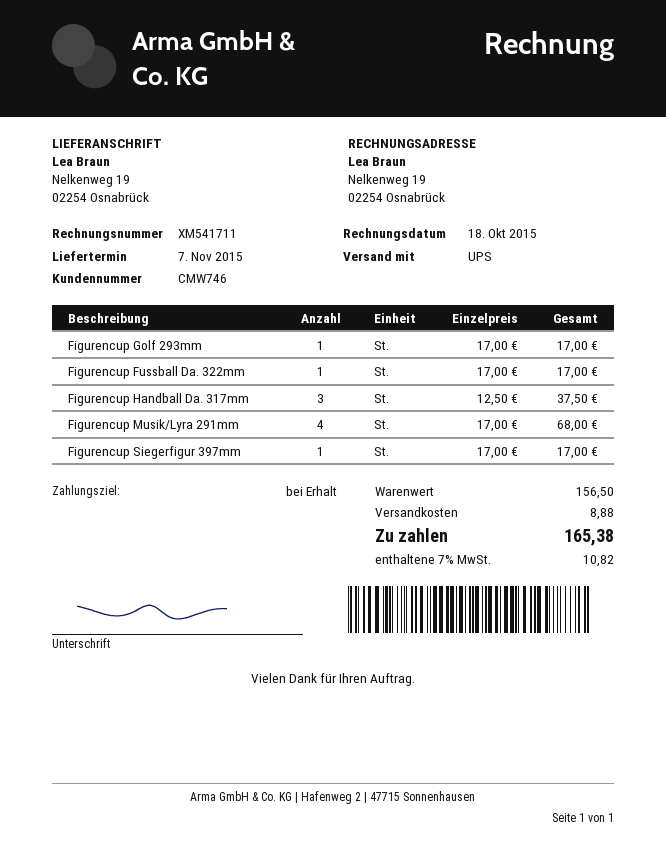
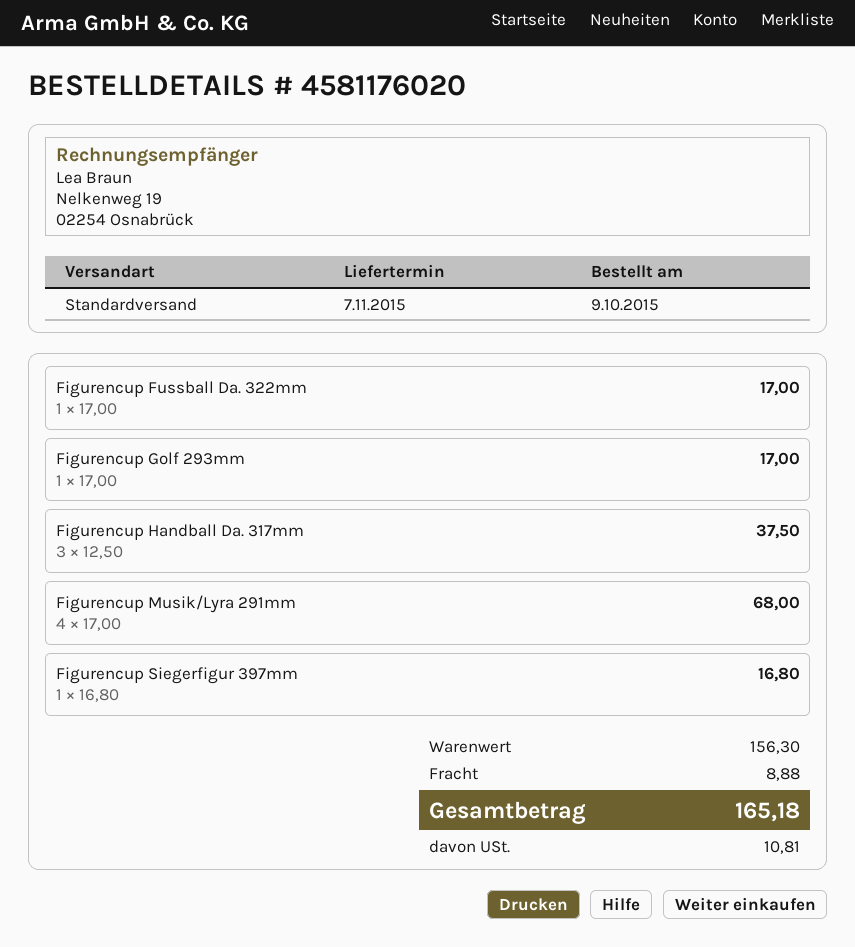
shipping method: UPS -> standard
Figurencup Siegerfigur 397mm: 1 x 17.00 = 17.00 -> 1 x 16.80 = 16.80
subtotal: 156.50 -> 156.30
tax: 10.82 -> 10.81
total: 165.38 -> 165.18

